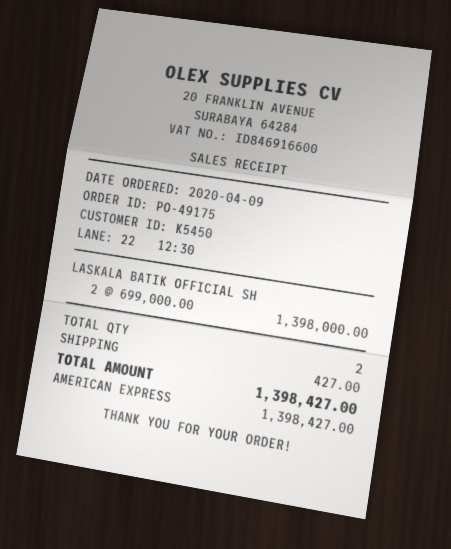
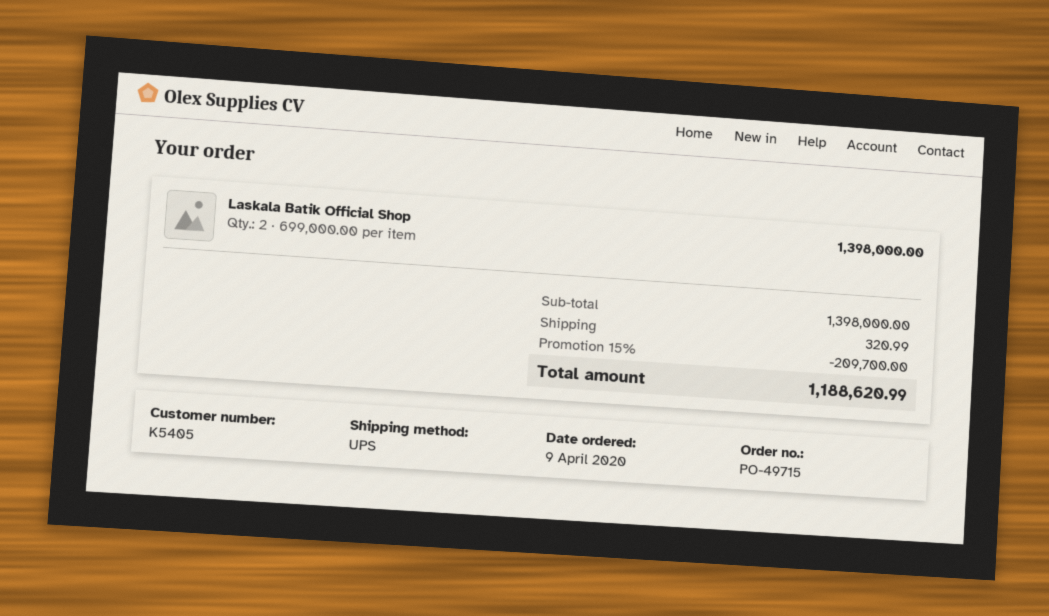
order number: PO-49175 -> PO-49715
customer number: K5450 -> K5405
discount: none -> 15% = 209700.00
shipping: 427.00 -> 320.99
total: 1398427.00 -> 1188620.99

